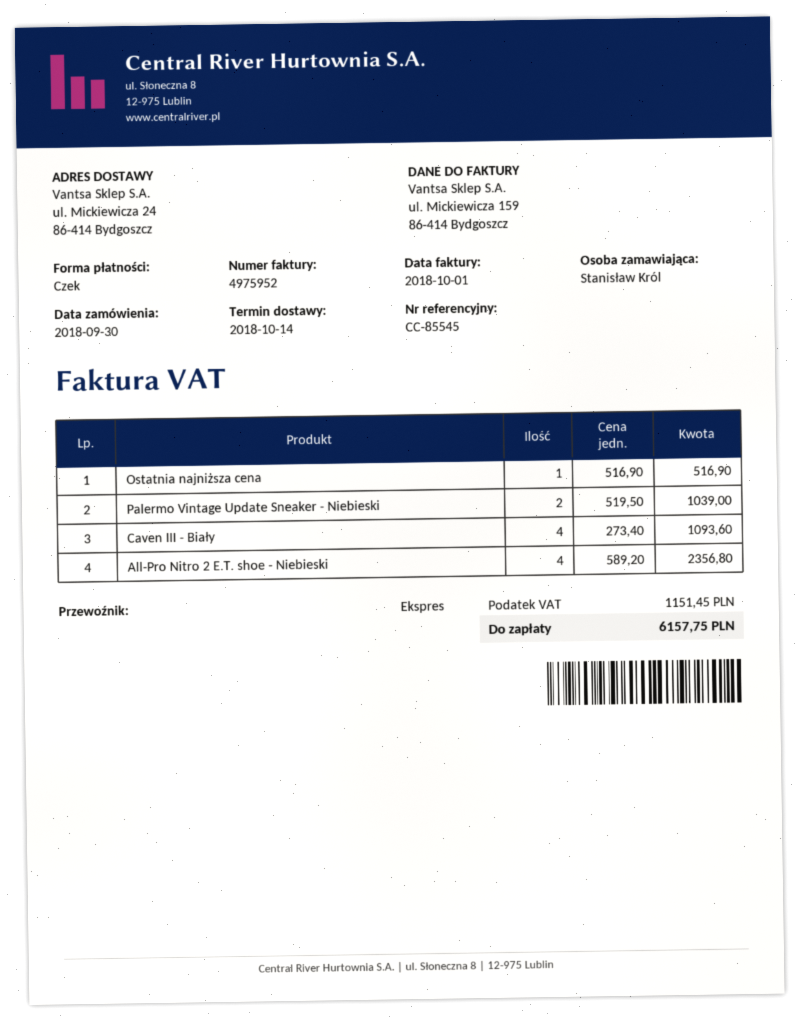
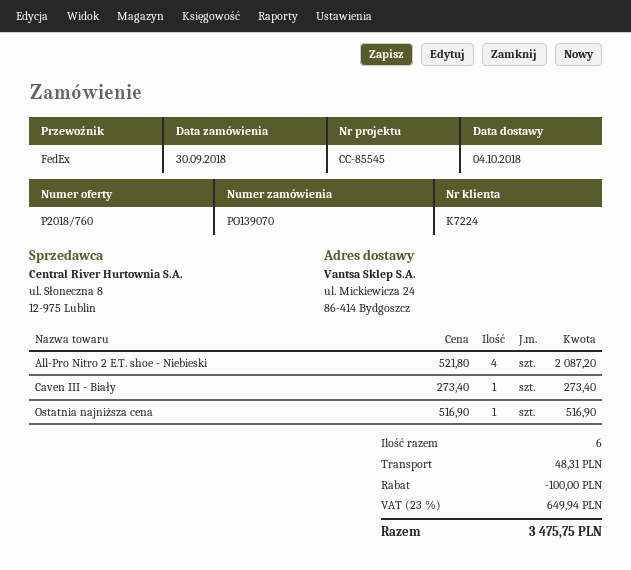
delivery date: 2018-10-14 -> 2018-10-04
shipping method: express -> FedEx
Palermo Vintage Update Sneaker - Niebieski: 2 x 519.50 = 1039.00 -> none
Caven III - Biały: 4 x 273.40 = 1093.60 -> 1 x 273.40 = 273.40
All-Pro Nitro 2 E.T. shoe - Niebieski: 4 x 589.20 = 2356.80 -> 4 x 521.80 = 2087.20
discount: none -> 100.00
shipping: none -> 48.31
tax: 1151.45 -> 649.94
total: 6157.75 -> 3475.75

